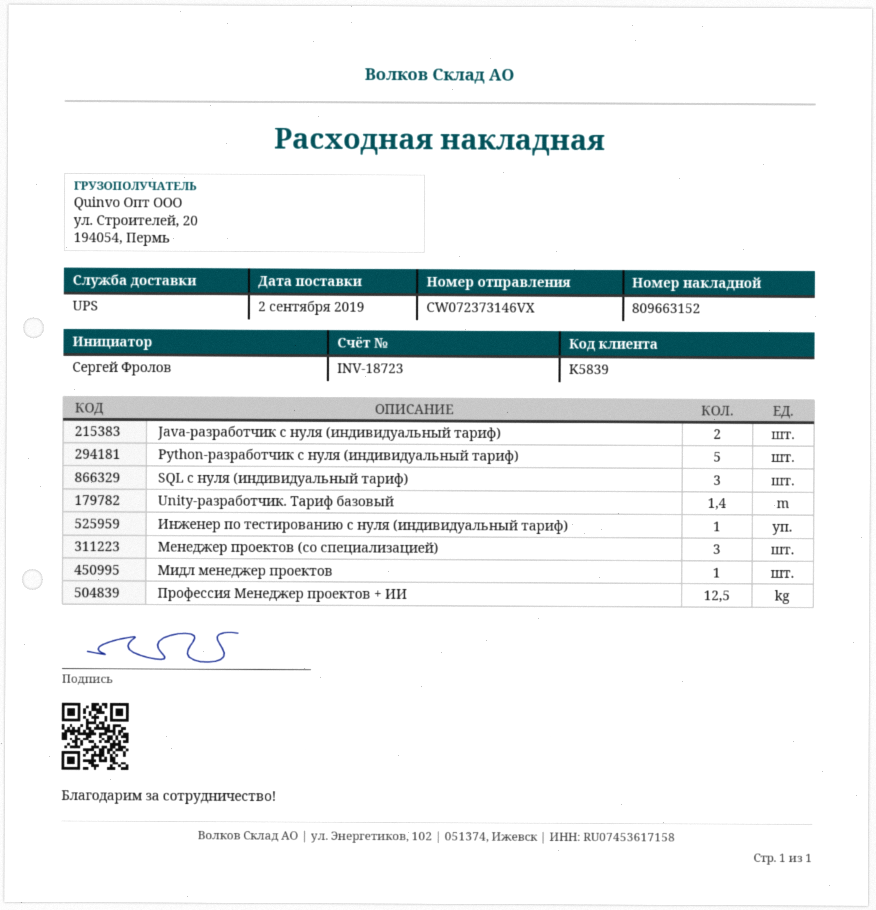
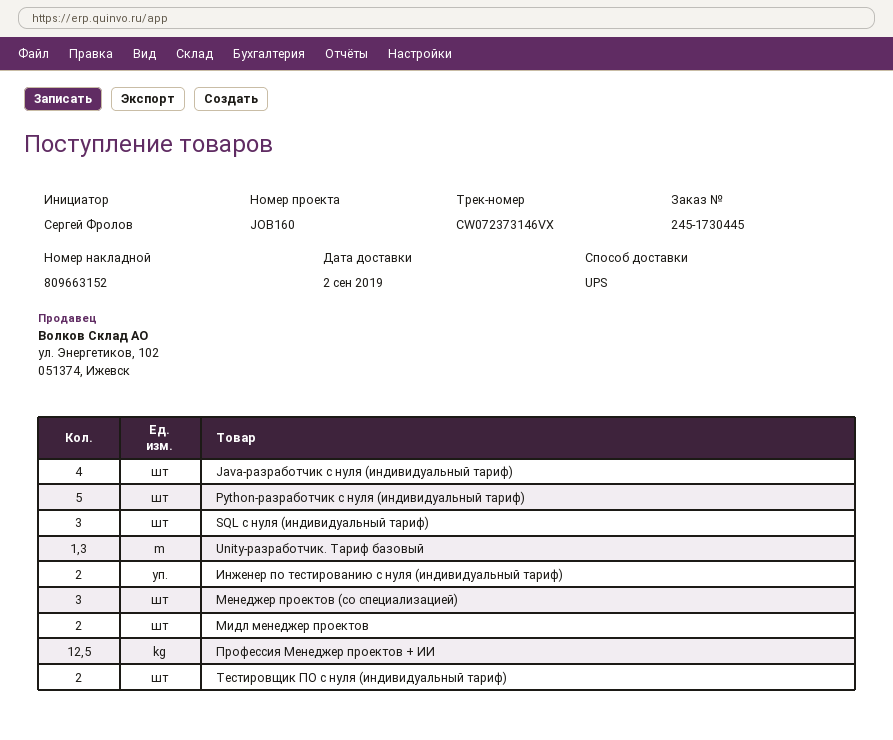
Java-разработчик с нуля (индивидуальный тариф): 2 -> 4
Unity-разработчик. Тариф базовый: 1.4 -> 1.3
Инженер по тестированию с нуля (индивидуальный тариф): 1 -> 2
Мидл менеджер проектов: 1 -> 2
Тестировщик ПО с нуля (индивидуальный тариф): none -> 2

